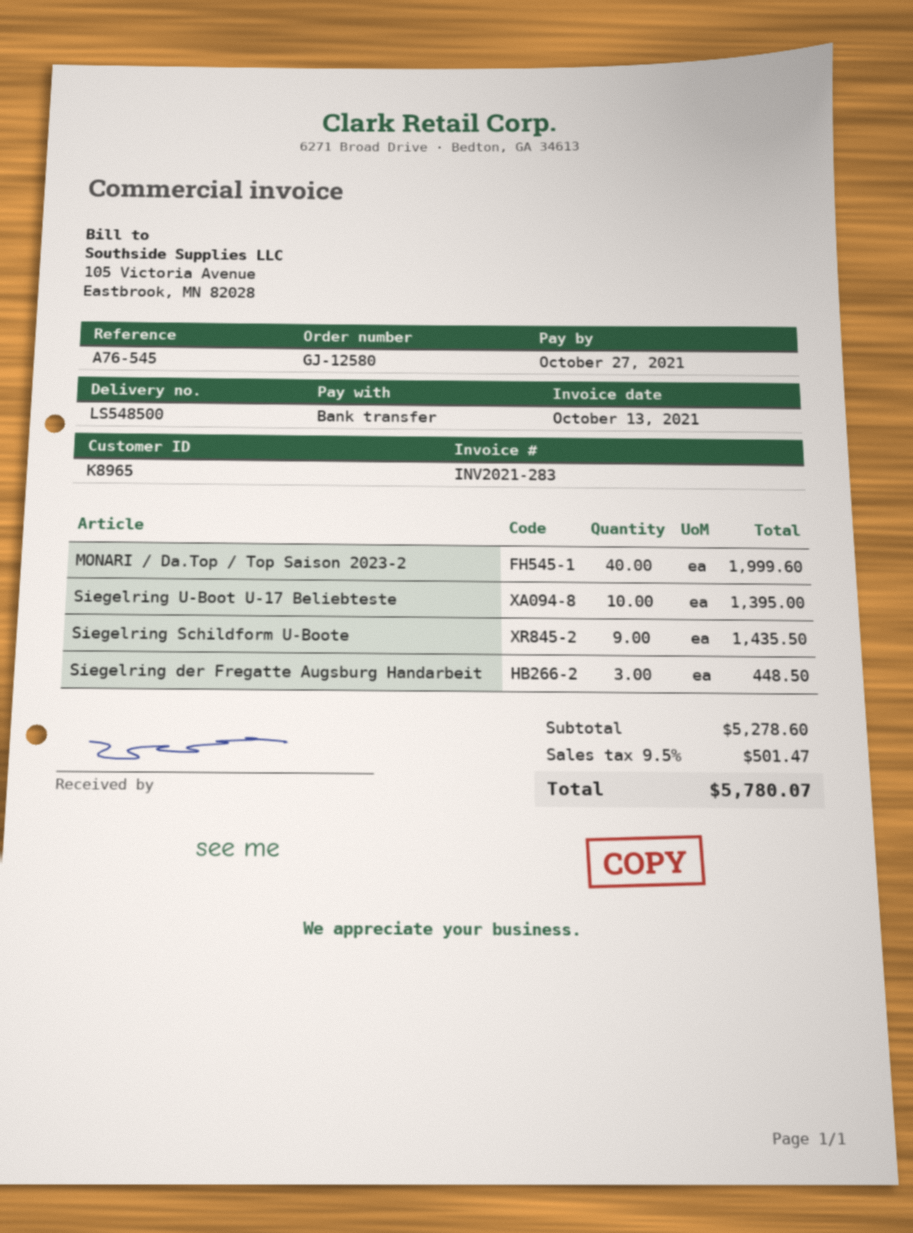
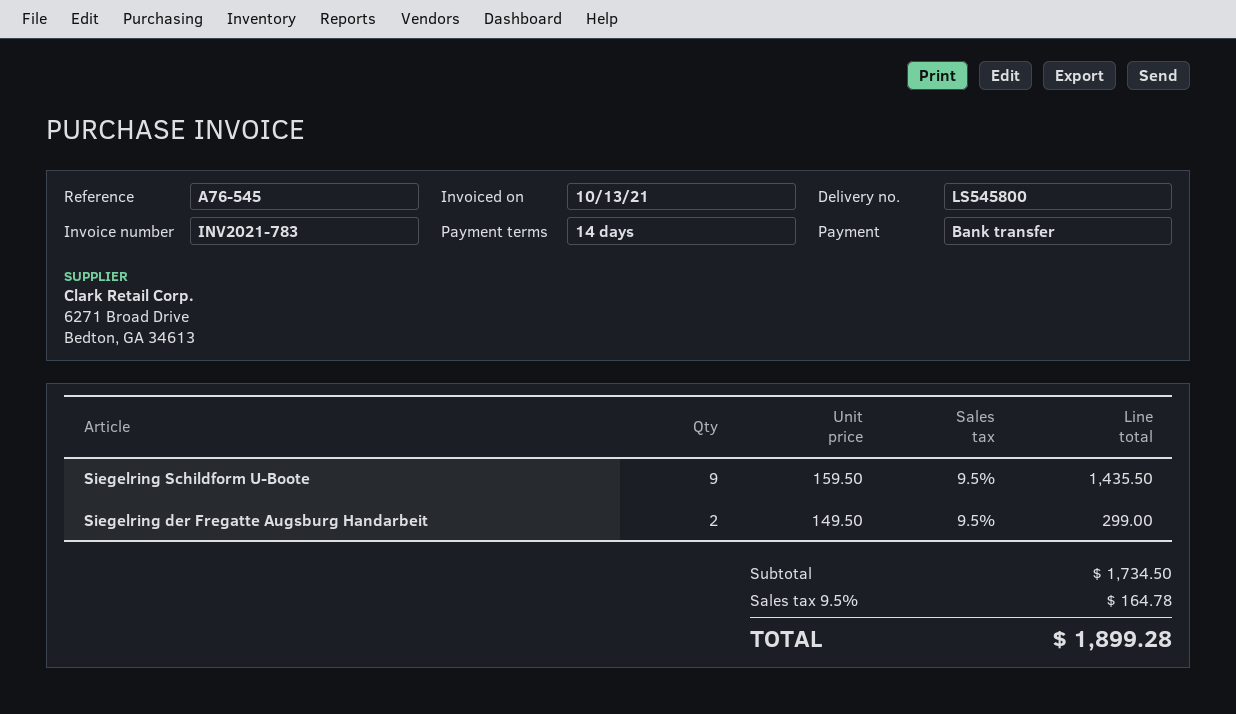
delivery note number: LS548500 -> LS545800
invoice number: INV2021-283 -> INV2021-783
MONARI / Da.Top / Top Saison 2023-2: 40 for 1999.60 -> none
Siegelring U-Boot U-17 Beliebteste: 10 for 1395.00 -> none
Siegelring der Fregatte Augsburg Handarbeit: 3 for 448.50 -> 2 for 299.00
subtotal: 5278.60 -> 1734.50
tax: 9.5% = 501.47 -> 9.5% = 164.78
total: 5780.07 -> 1899.28

